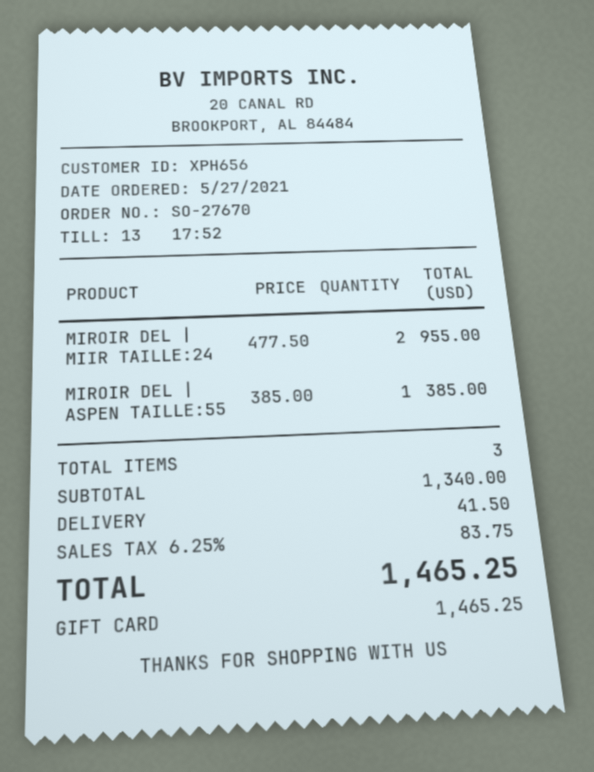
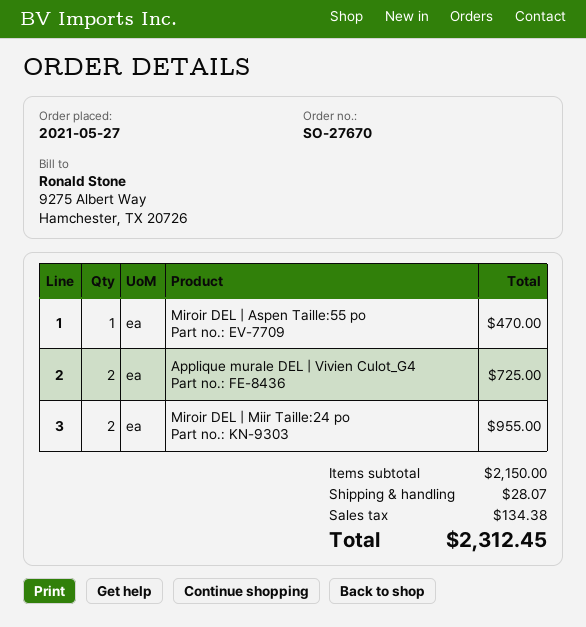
MIROIR DEL | ASPEN TAILLE:55: 1 for 385.00 -> 1 for 470.00
Applique murale DEL | Vivien Culot_G4: none -> 2 for 725.00
subtotal: 1340.00 -> 2150.00
shipping: 41.50 -> 28.07
tax: 83.75 -> 134.38
total: 1465.25 -> 2312.45

